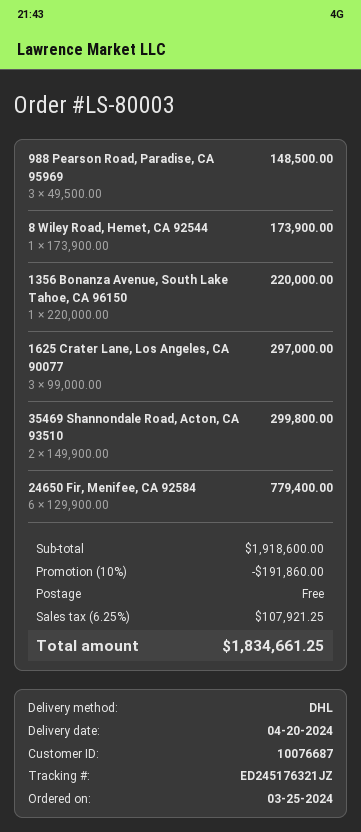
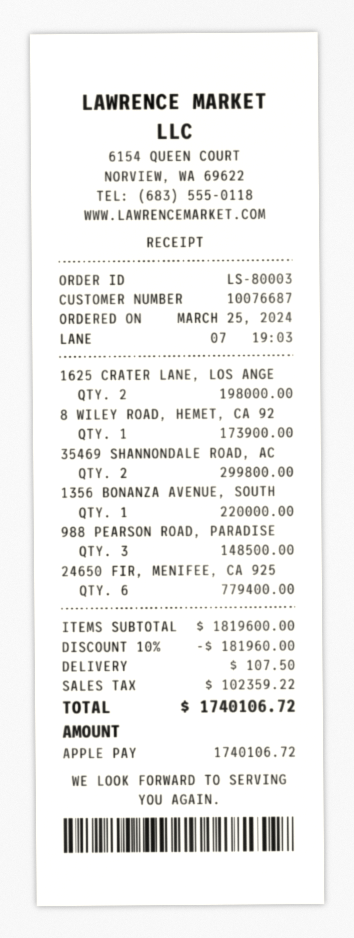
1625 Crater Lane, Los Angeles, CA 90077: 3 for 297000.00 -> 2 for 198000.00
subtotal: 1918600.00 -> 1819600.00
discount: 10% = 191860.00 -> 10% = 181960.00
shipping: 0.00 -> 107.50
tax: 107921.25 -> 102359.22
total: 1834661.25 -> 1740106.72

